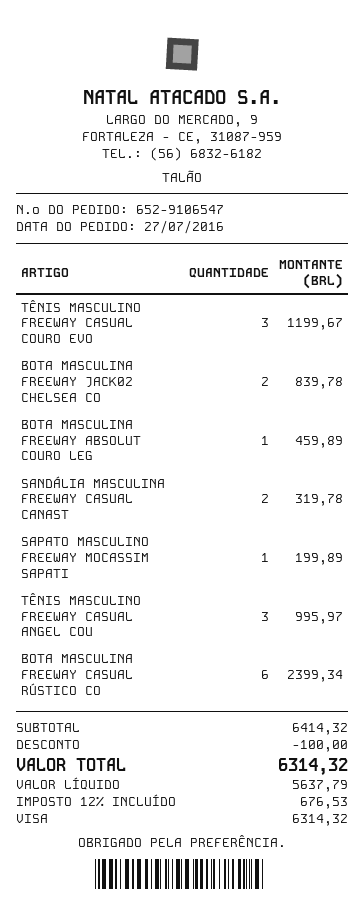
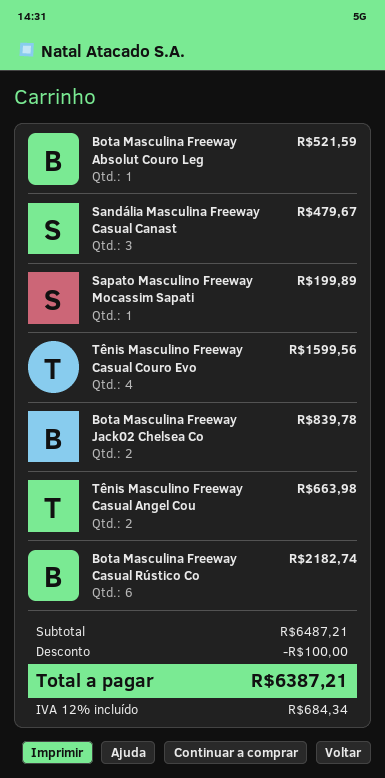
TÊNIS MASCULINO FREEWAY CASUAL COURO EVO: 3 for 1199.67 -> 4 for 1599.56
BOTA MASCULINA FREEWAY ABSOLUT COURO LEG: 1 for 459.89 -> 1 for 521.59
SANDÁLIA MASCULINA FREEWAY CASUAL CANAST: 2 for 319.78 -> 3 for 479.67
TÊNIS MASCULINO FREEWAY CASUAL ANGEL COU: 3 for 995.97 -> 2 for 663.98
BOTA MASCULINA FREEWAY CASUAL RÚSTICO CO: 6 for 2399.34 -> 6 for 2182.74
subtotal: 6414.32 -> 6487.21
tax: 12% = 676.53 -> 12% = 684.34
total: 6314.32 -> 6387.21

